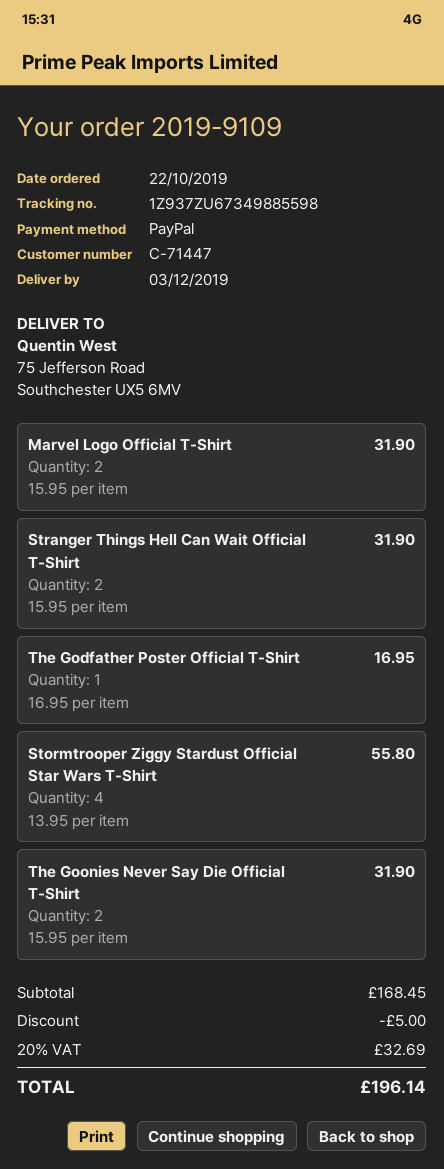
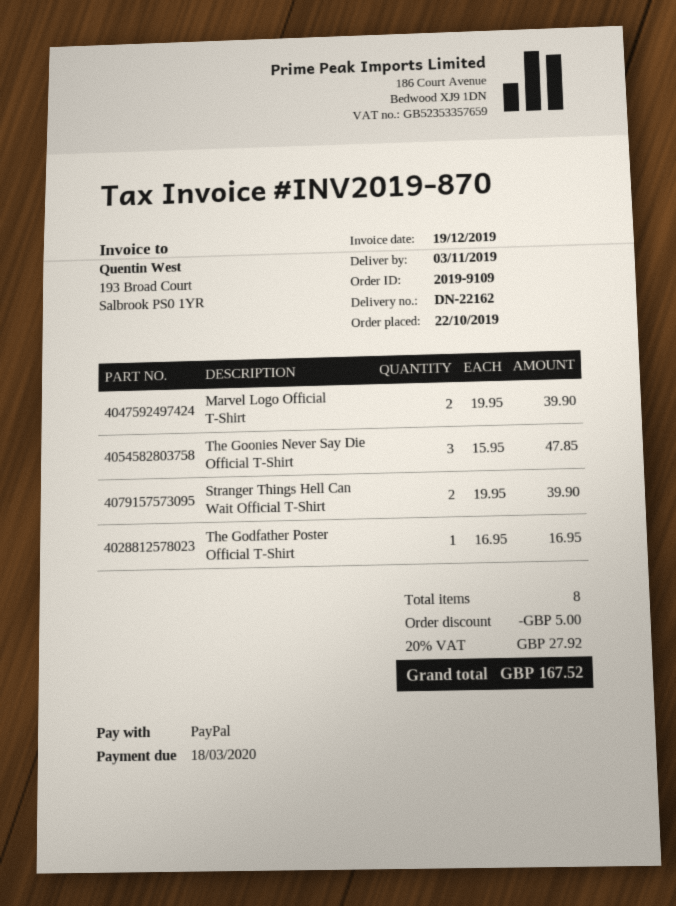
delivery date: 2019-12-03 -> 2019-11-03
Marvel Logo Official T-Shirt: 2 x 15.95 = 31.90 -> 2 x 19.95 = 39.90
Stranger Things Hell Can Wait Official T-Shirt: 2 x 15.95 = 31.90 -> 2 x 19.95 = 39.90
Stormtrooper Ziggy Stardust Official Star Wars T-Shirt: 4 x 13.95 = 55.80 -> none
The Goonies Never Say Die Official T-Shirt: 2 x 15.95 = 31.90 -> 3 x 15.95 = 47.85
tax: 20% = 32.69 -> 20% = 27.92
total: 196.14 -> 167.52

